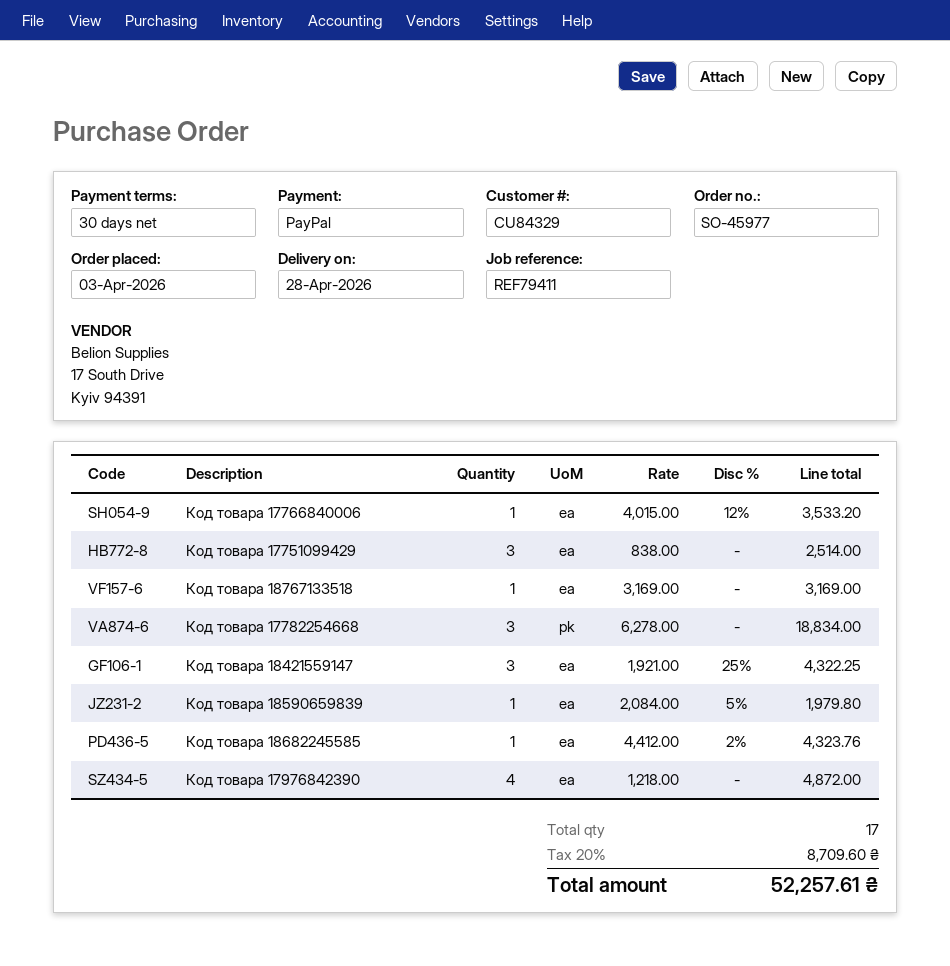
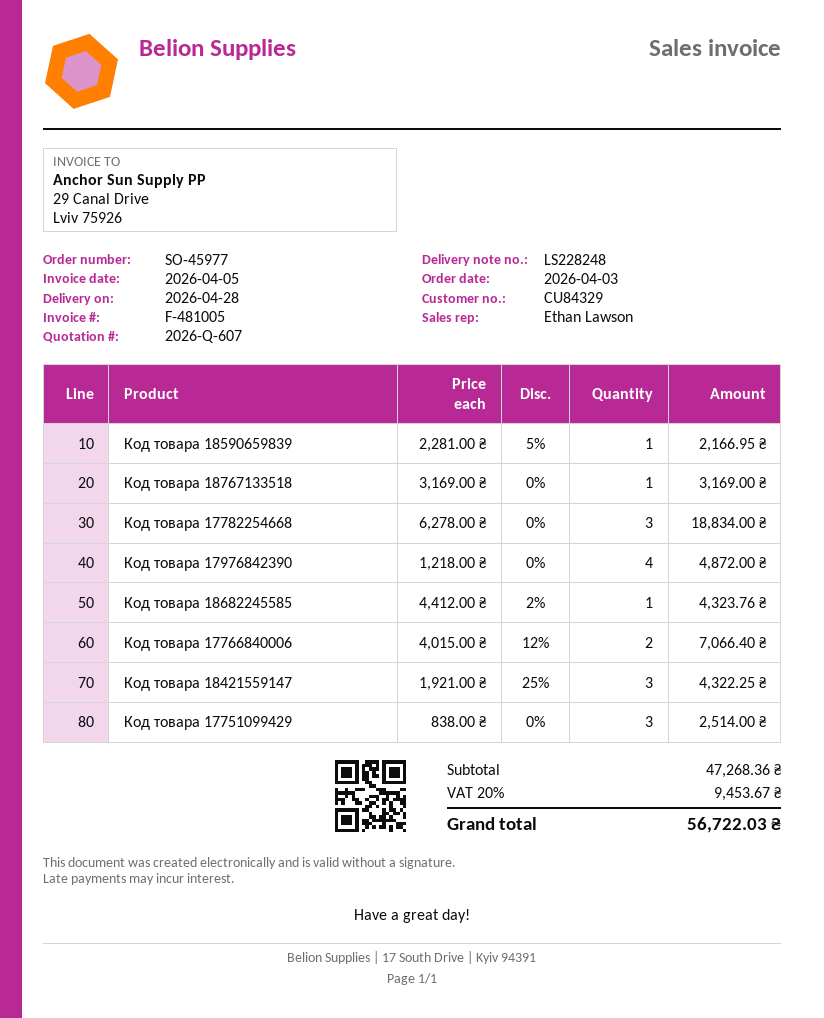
Код товара 17766840006: 1 x 4015.00 - 12% = 3533.20 -> 2 x 4015.00 - 12% = 7066.40
Код товара 18590659839: 1 x 2084.00 - 5% = 1979.80 -> 1 x 2281.00 - 5% = 2166.95
tax: 20% = 8709.60 -> 20% = 9453.67
total: 52257.61 -> 56722.03

